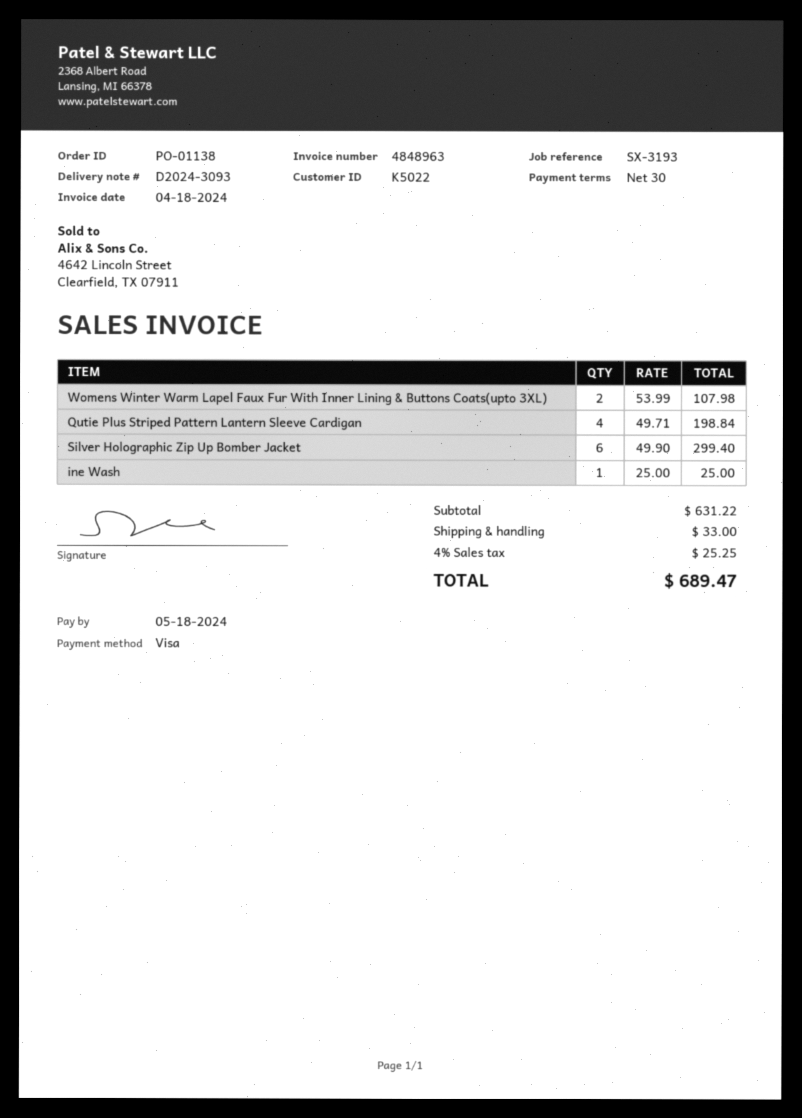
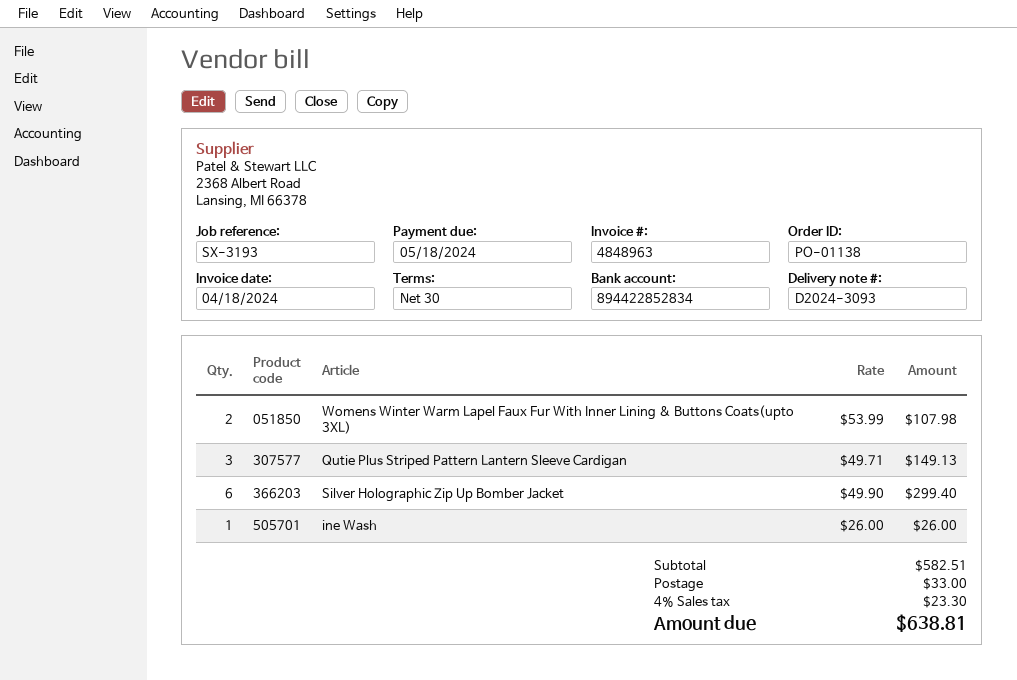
Qutie Plus Striped Pattern Lantern Sleeve Cardigan: 4 x 49.71 = 198.84 -> 3 x 49.71 = 149.13
ine Wash: 1 x 25.00 = 25.00 -> 1 x 26.00 = 26.00
subtotal: 631.22 -> 582.51
tax: 4% = 25.25 -> 4% = 23.30
total: 689.47 -> 638.81

